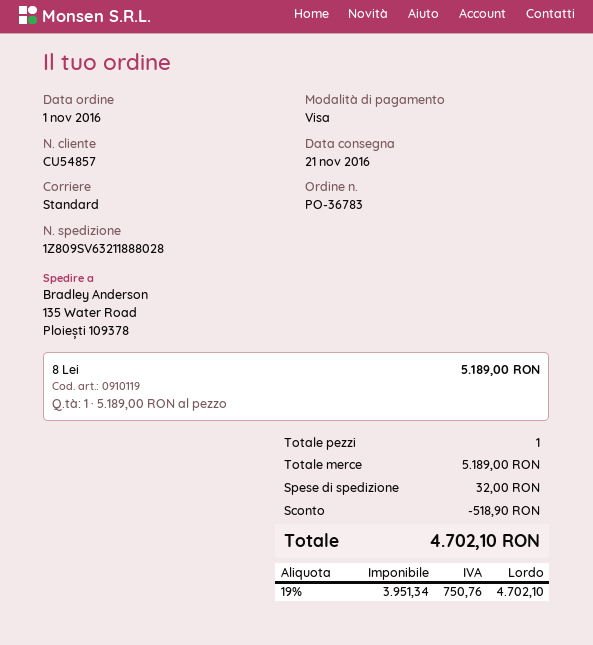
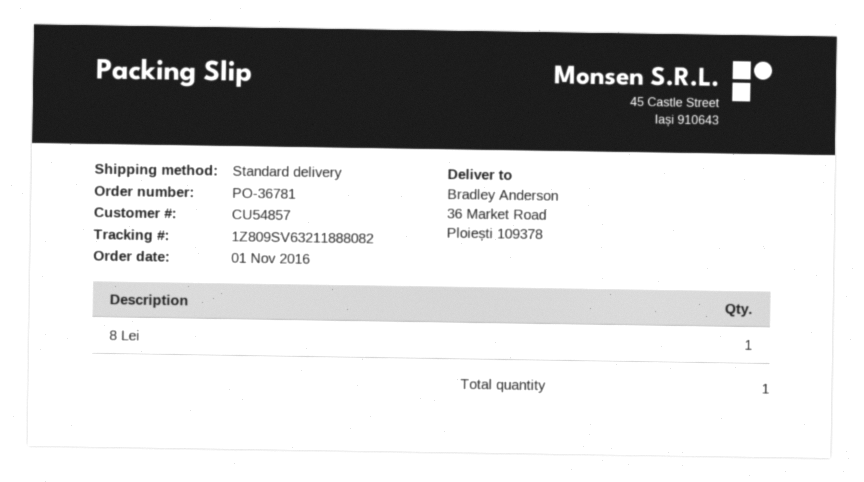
order number: PO-36783 -> PO-36781
tracking number: 1Z809SV63211888028 -> 1Z809SV63211888082
ship to: 135 Water Road, Ploiești 109378 -> 36 Market Road, Ploiești 109378

